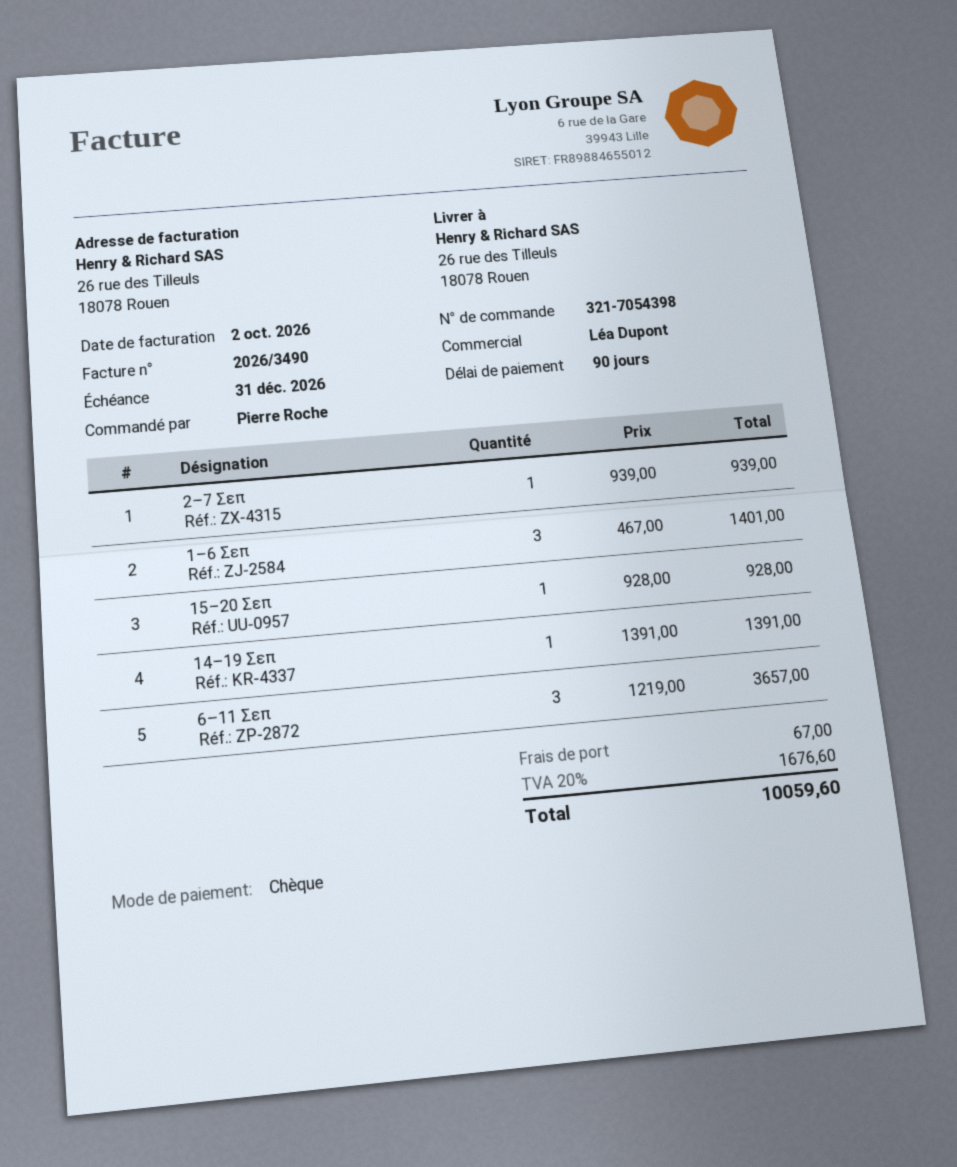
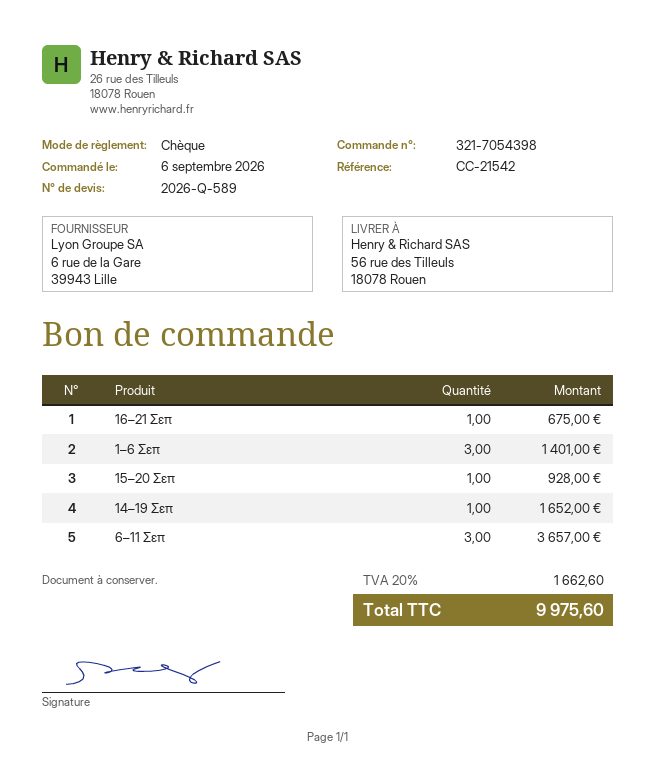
ship to: 26 rue des Tilleuls, 18078 Rouen -> 56 rue des Tilleuls, 18078 Rouen
2–7 Σεπ: 1 for 939.00 -> none
14–19 Σεπ: 1 for 1391.00 -> 1 for 1652.00
16–21 Σεπ: none -> 1 for 675.00
shipping: 67.00 -> none
tax: 20% = 1676.60 -> 20% = 1662.60
total: 10059.60 -> 9975.60

